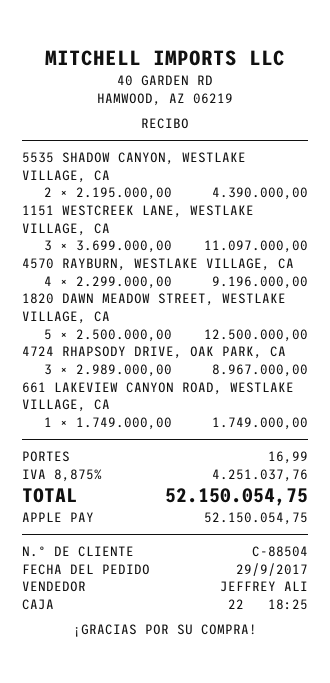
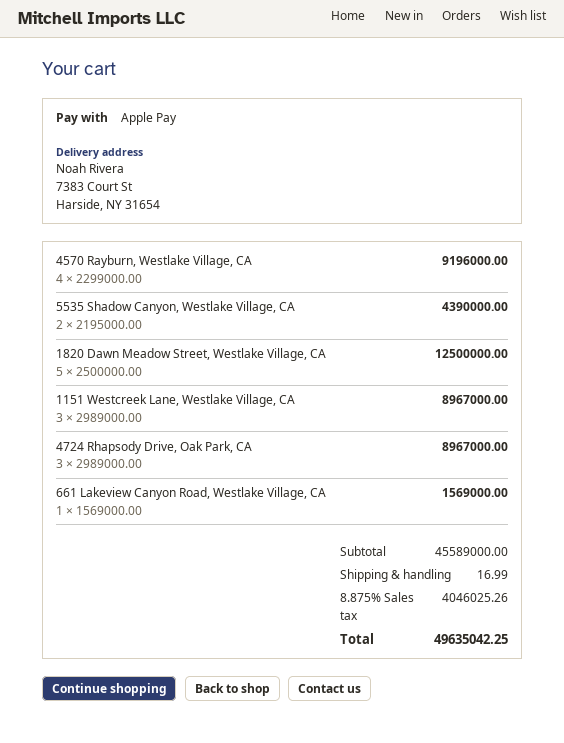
1151 WESTCREEK LANE, WESTLAKE VILLAGE, CA: 3 x 3699000.00 = 11097000.00 -> 3 x 2989000.00 = 8967000.00
661 LAKEVIEW CANYON ROAD, WESTLAKE VILLAGE, CA: 1 x 1749000.00 = 1749000.00 -> 1 x 1569000.00 = 1569000.00
tax: 8.875% = 4251037.76 -> 8.875% = 4046025.26
total: 52150054.75 -> 49635042.25

